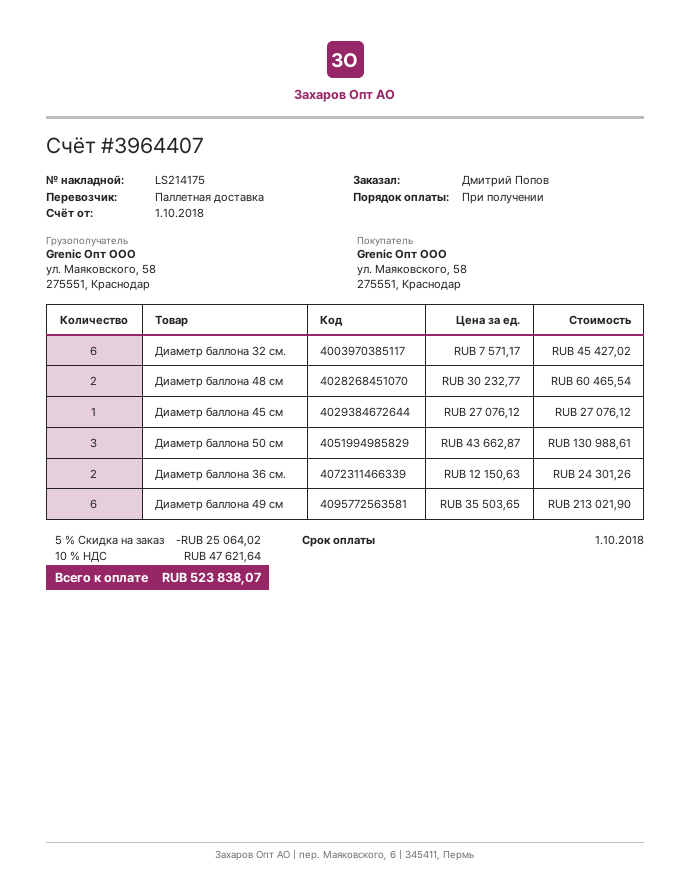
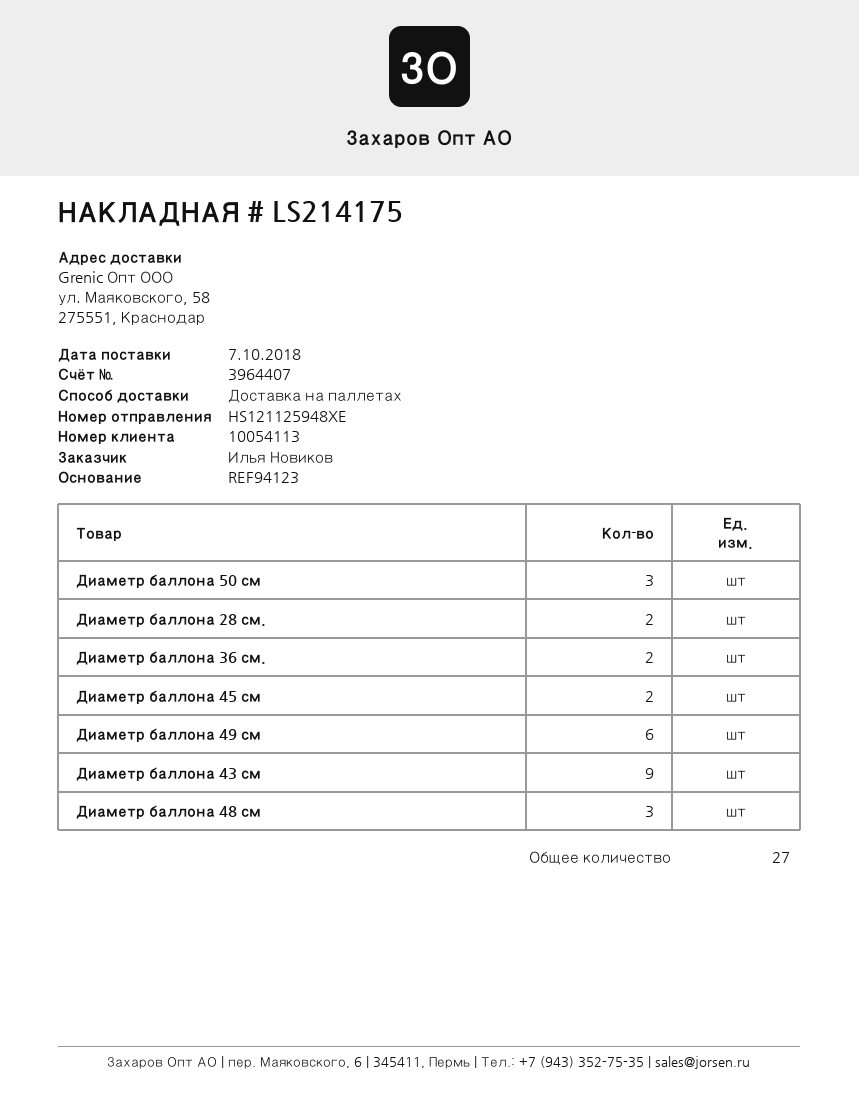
ordered by: Дмитрий Попов -> Илья Новиков
Диаметр баллона 32 см.: 6 -> none
Диаметр баллона 48 см: 2 -> 3
Диаметр баллона 45 см: 1 -> 2
Диаметр баллона 28 см.: none -> 2
Диаметр баллона 43 см: none -> 9

